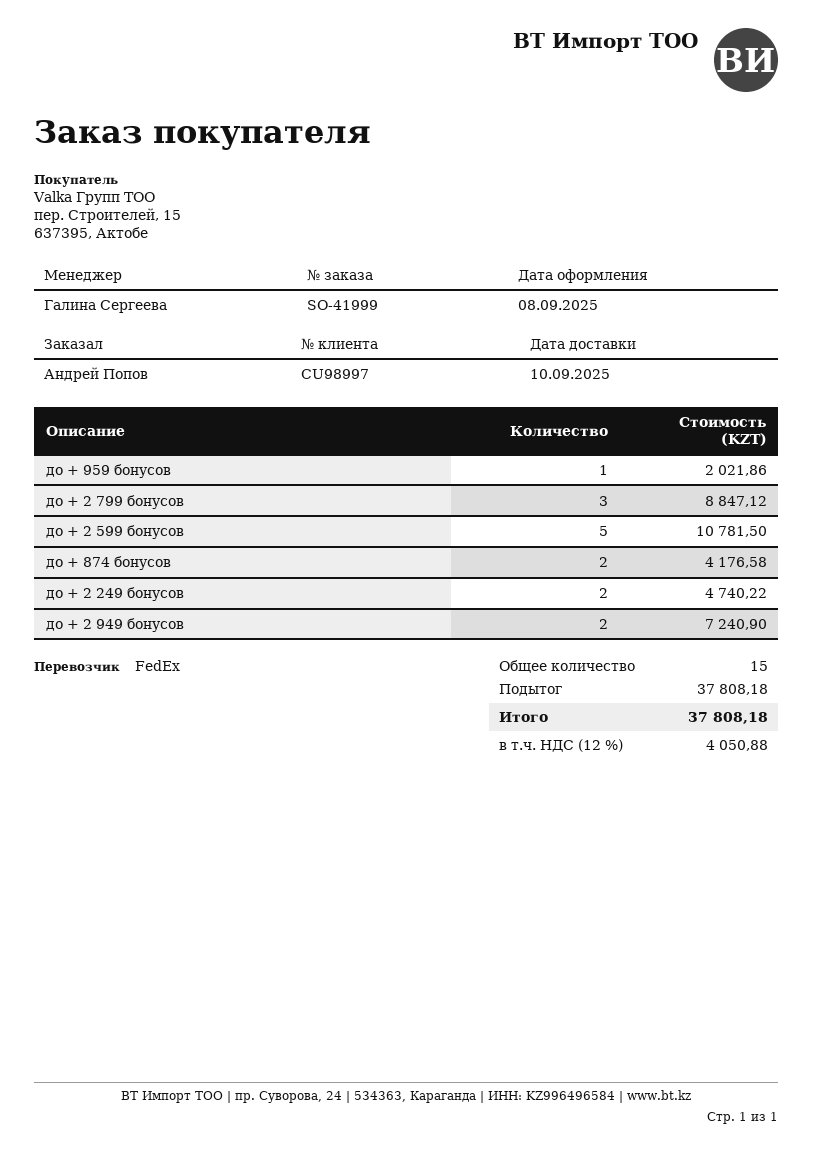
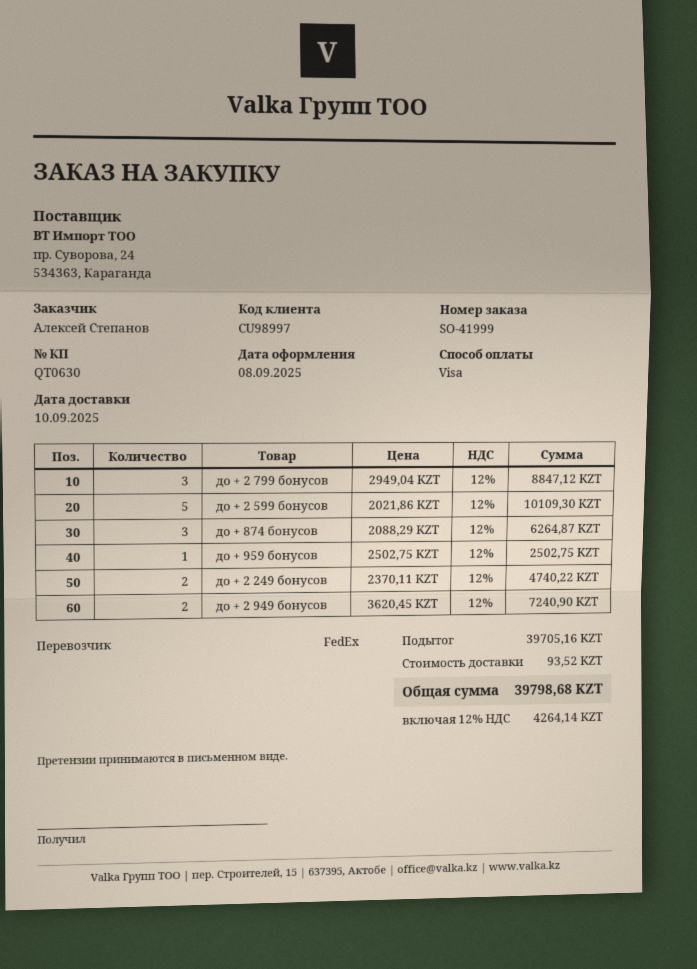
ordered by: Андрей Попов -> Алексей Степанов
до + 959 бонусов: 1 for 2021.86 -> 1 for 2502.75
до + 2 599 бонусов: 5 for 10781.50 -> 5 for 10109.30
до + 874 бонусов: 2 for 4176.58 -> 3 for 6264.87
subtotal: 37808.18 -> 39705.16
shipping: none -> 93.52
tax: 12% = 4050.88 -> 12% = 4264.14
total: 37808.18 -> 39798.68

